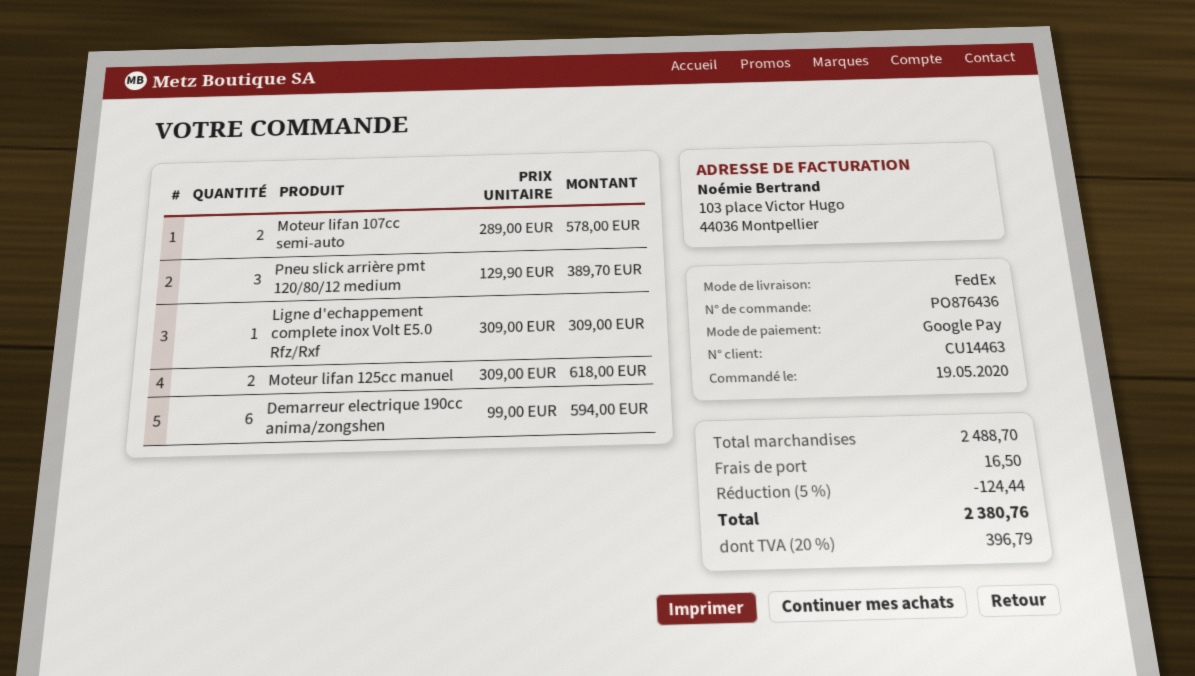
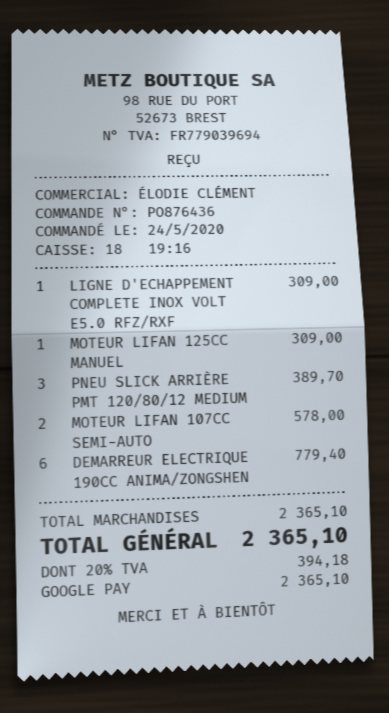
order date: 2020-05-19 -> 2020-05-24
Moteur lifan 125cc manuel: 2 for 618.00 -> 1 for 309.00
Demarreur electrique 190cc anima/zongshen: 6 for 594.00 -> 6 for 779.40
subtotal: 2488.70 -> 2365.10
discount: 5% = 124.44 -> none
shipping: 16.50 -> none
tax: 20% = 396.79 -> 20% = 394.18
total: 2380.76 -> 2365.10

